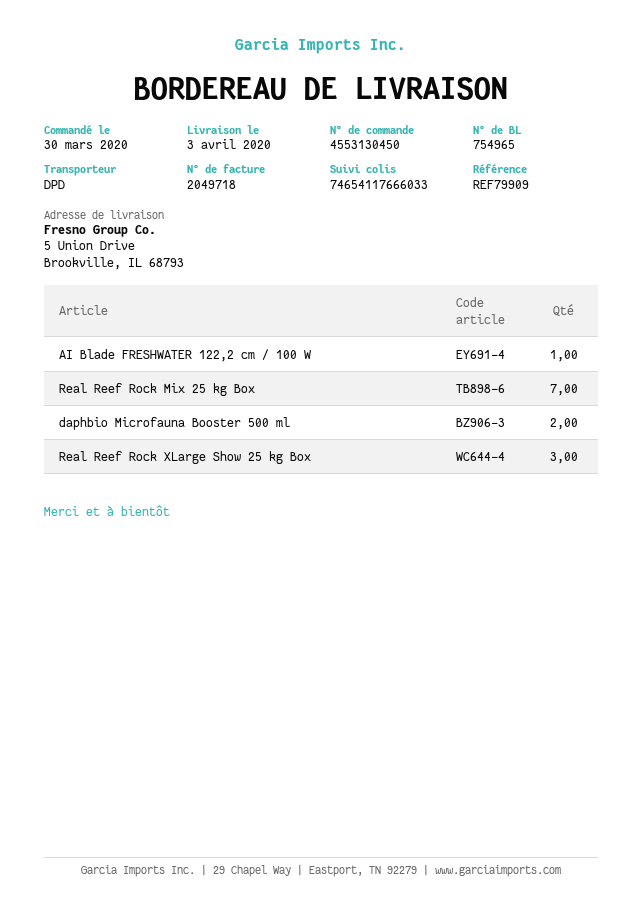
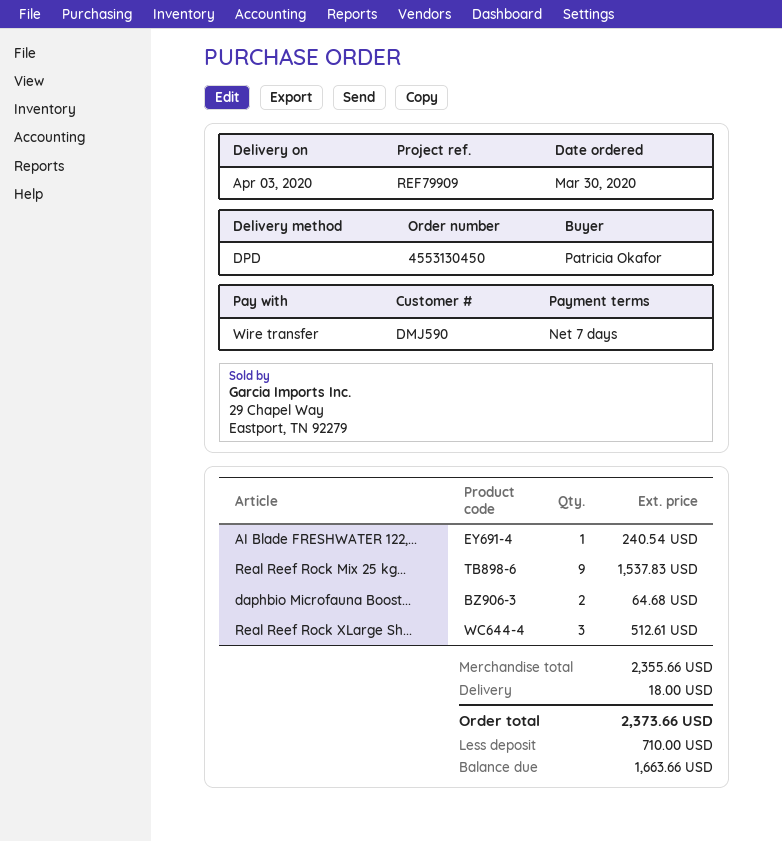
Real Reef Rock Mix 25 kg Box: 7 -> 9

